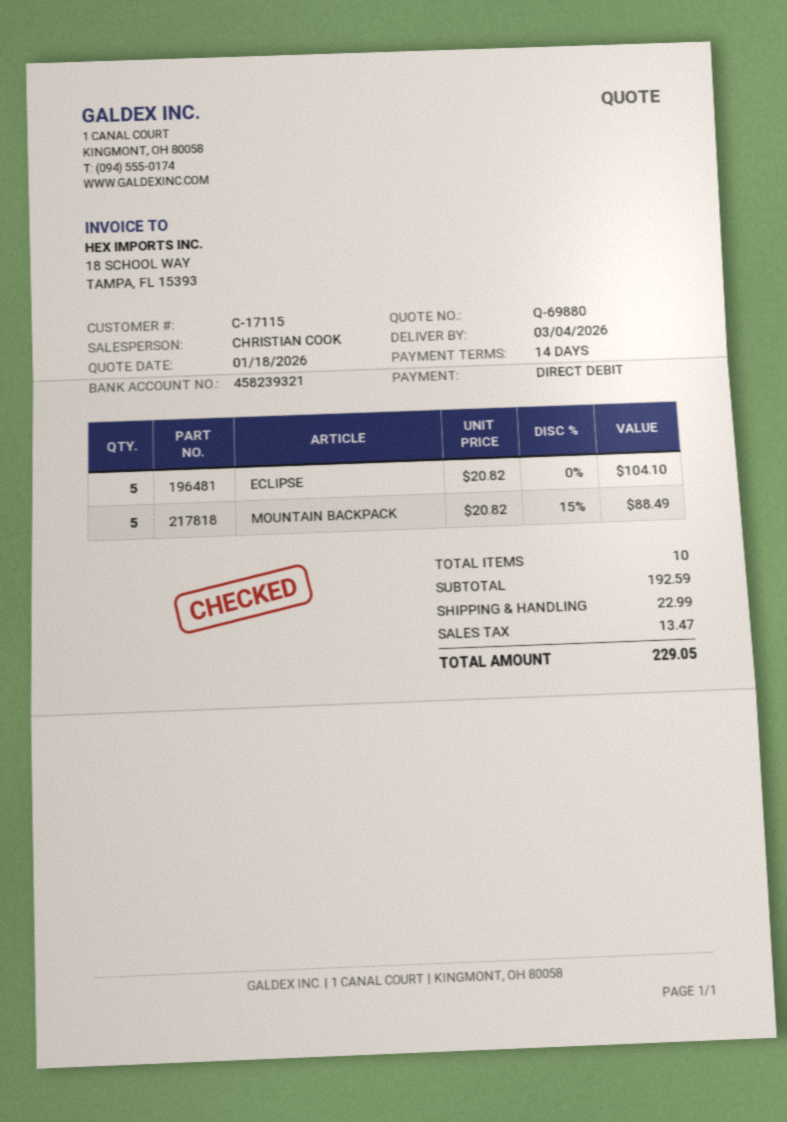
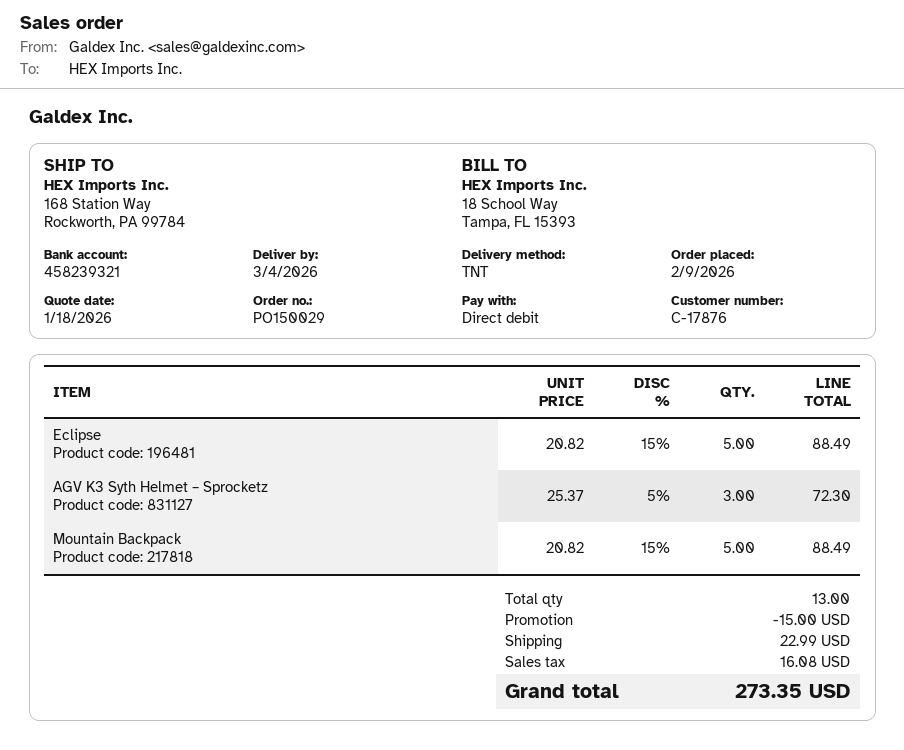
customer number: C-17115 -> C-17876
ECLIPSE: 5 x 20.82 = 104.10 -> 5 x 20.82 - 15% = 88.49
AGV K3 Syth Helmet – Sprocketz: none -> 3 x 25.37 - 5% = 72.30
total quantity: 10 -> 13
discount: none -> 15.00
tax: 13.47 -> 16.08
total: 229.05 -> 273.35

